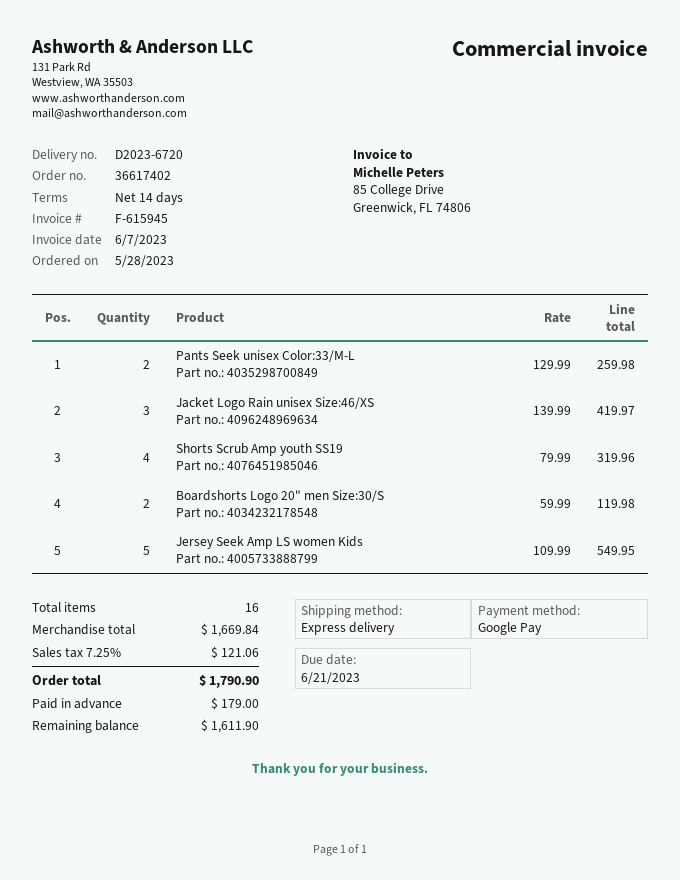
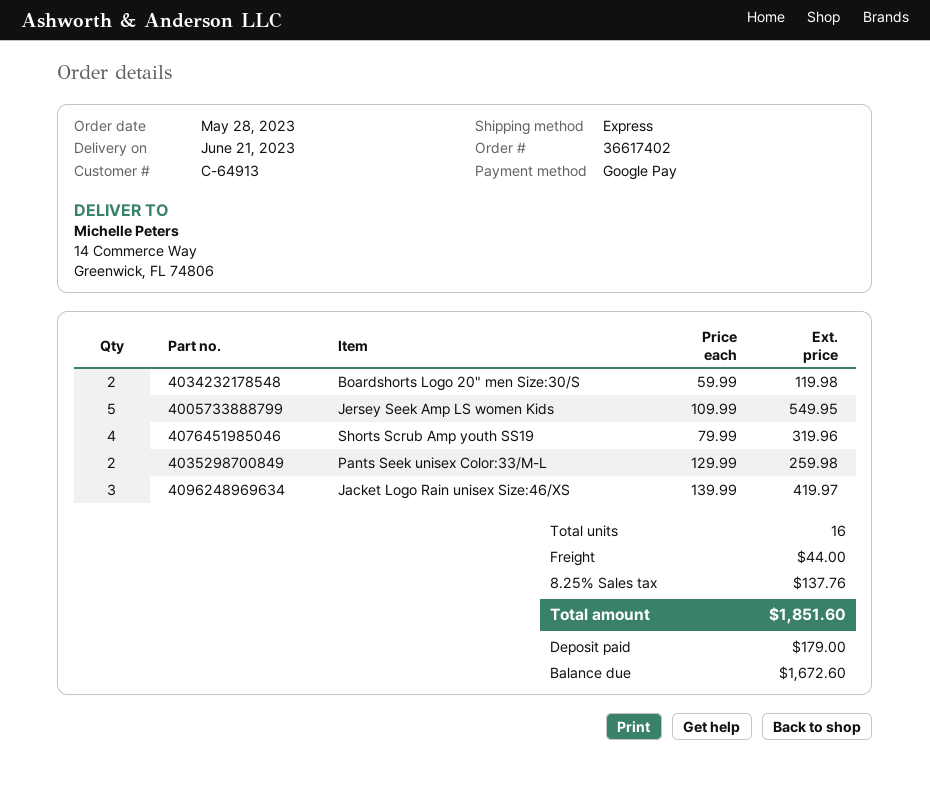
shipping: none -> 44.00
tax: 7.25% = 121.06 -> 8.25% = 137.76
total: 1790.90 -> 1851.60
balance: 1611.90 -> 1672.60

